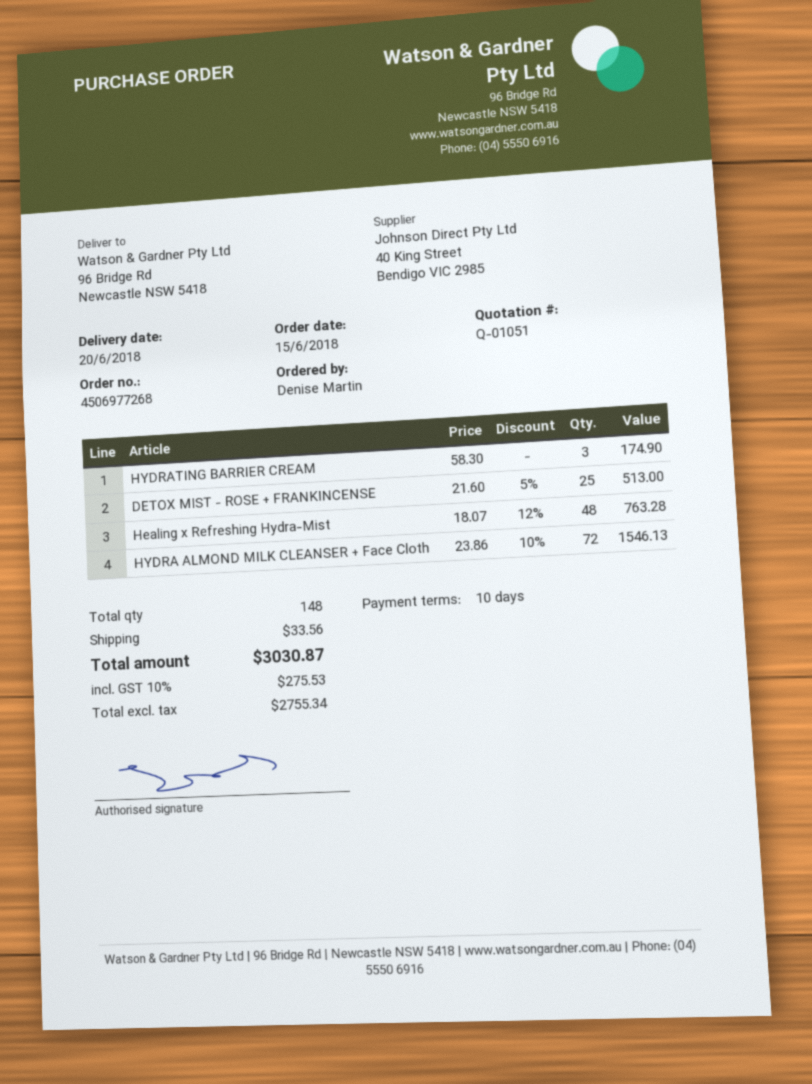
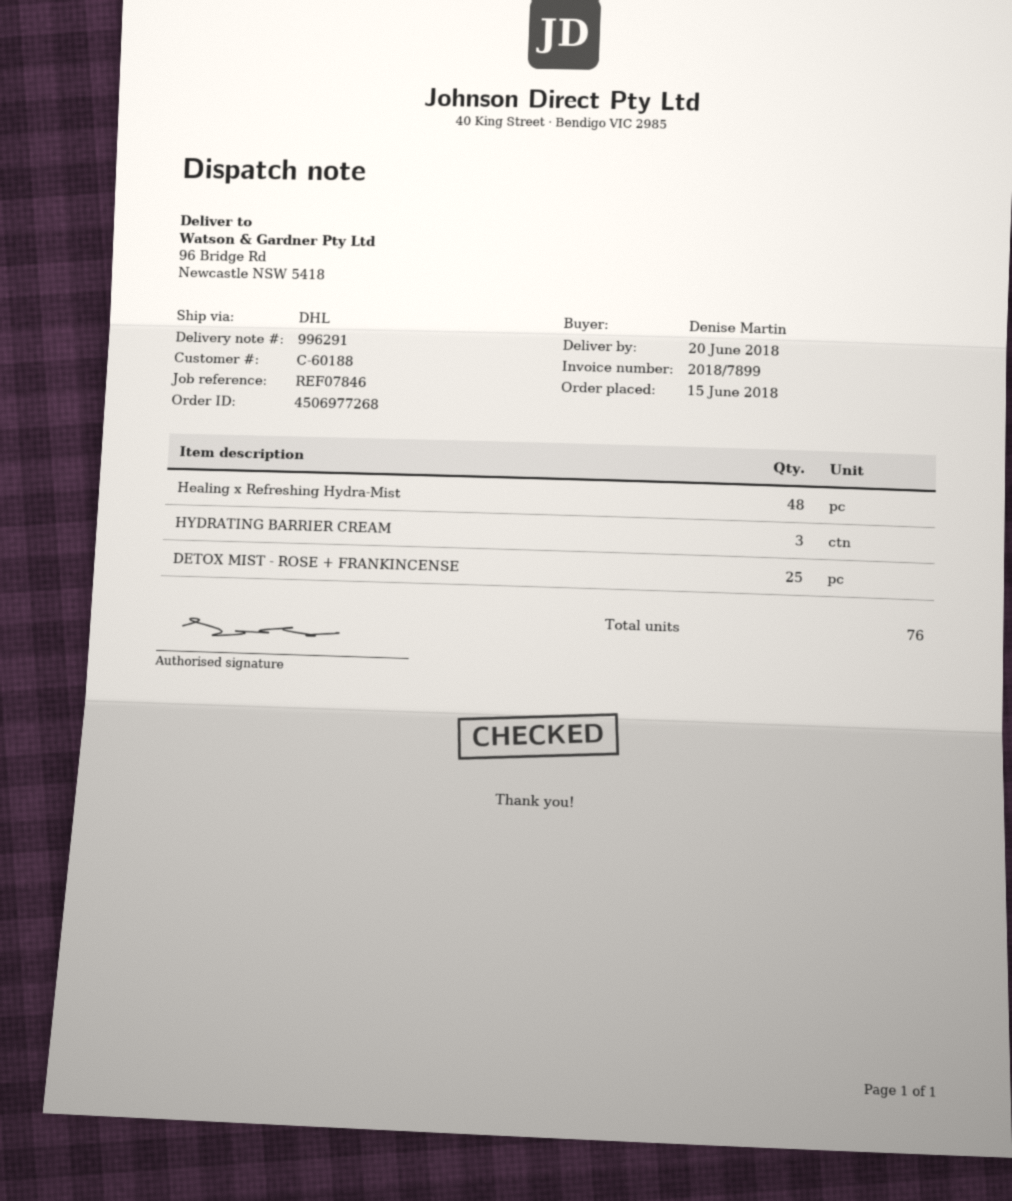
HYDRA ALMOND MILK CLEANSER + Face Cloth: 72 -> none
total quantity: 148 -> 76

